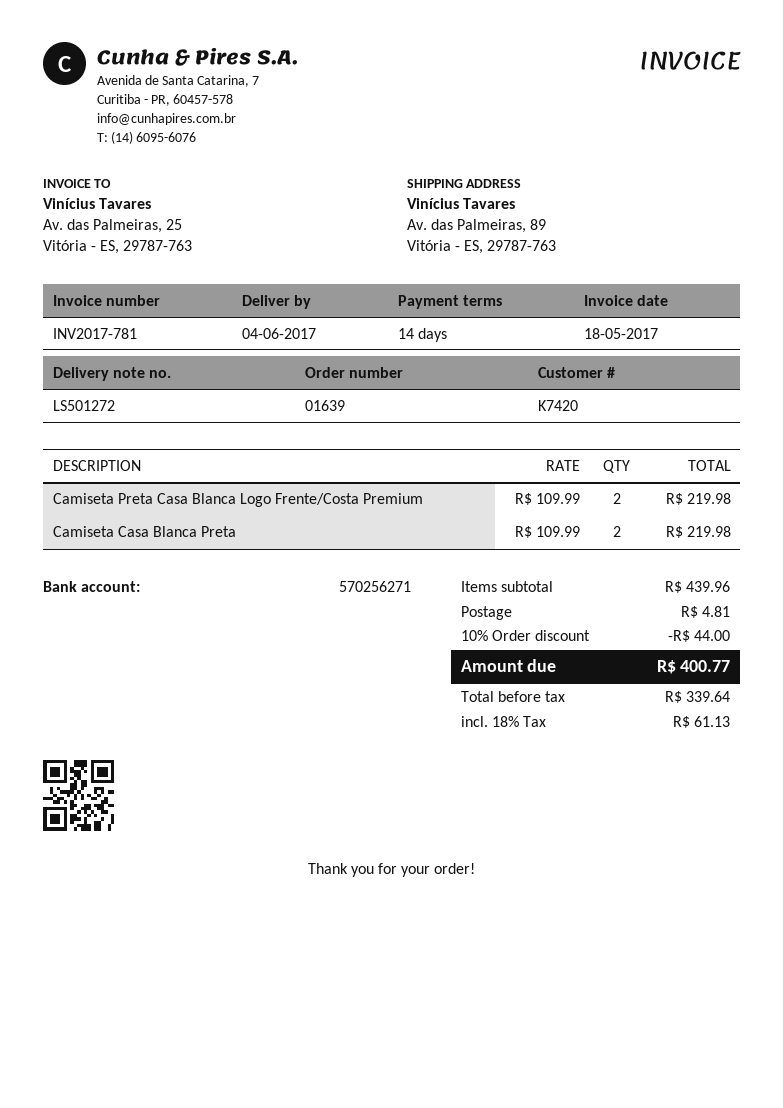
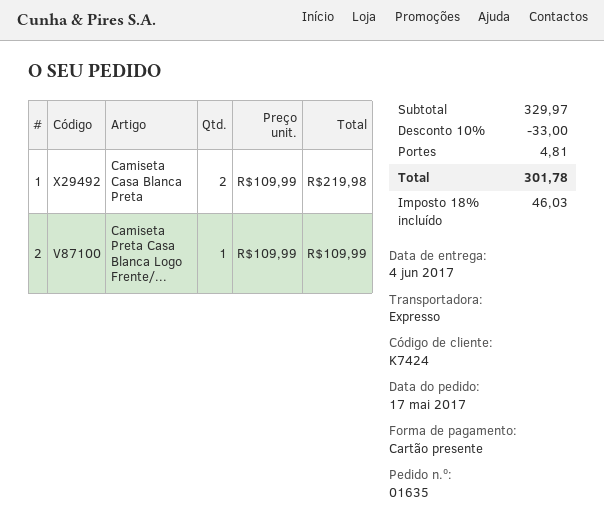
order number: 01639 -> 01635
customer number: K7420 -> K7424
Camiseta Preta Casa Blanca Logo Frente/Costa Premium: 2 x 109.99 = 219.98 -> 1 x 109.99 = 109.99
subtotal: 439.96 -> 329.97
discount: 10% = 44.00 -> 10% = 33.00
tax: 18% = 61.13 -> 18% = 46.03
total: 400.77 -> 301.78

